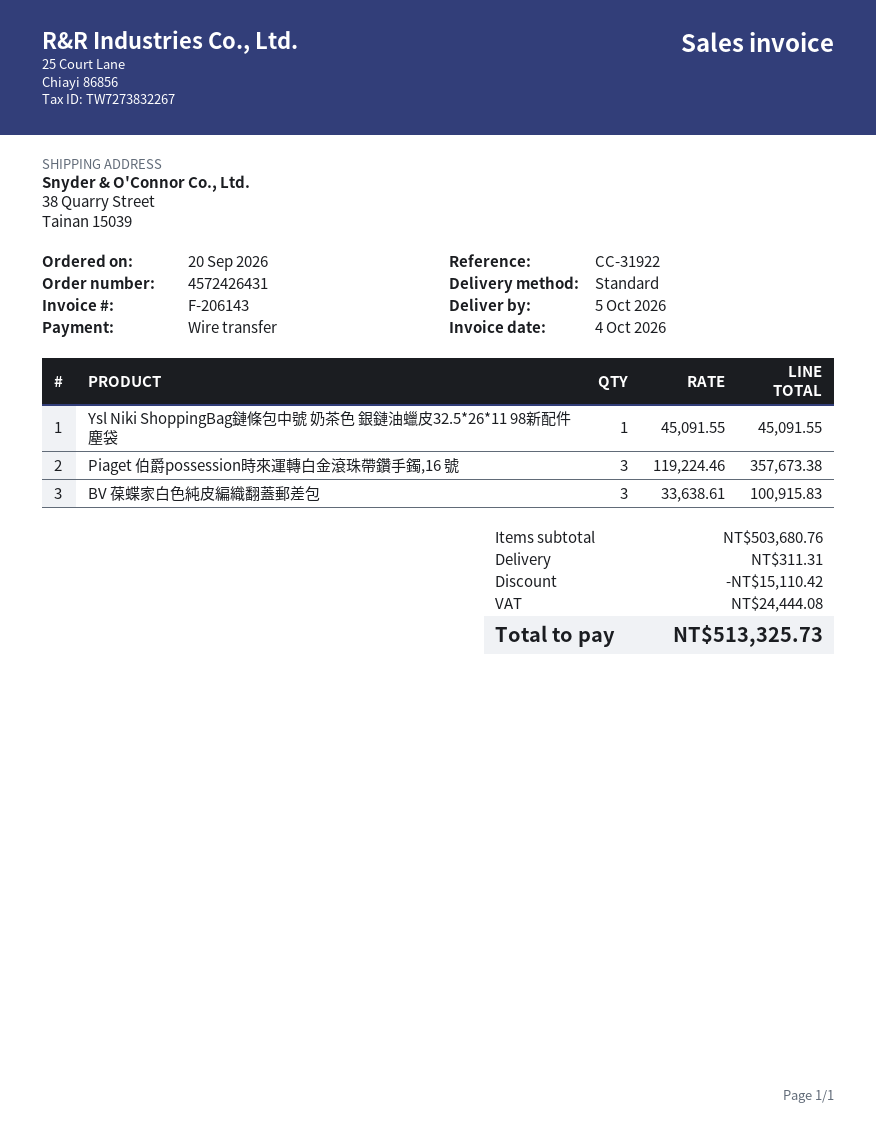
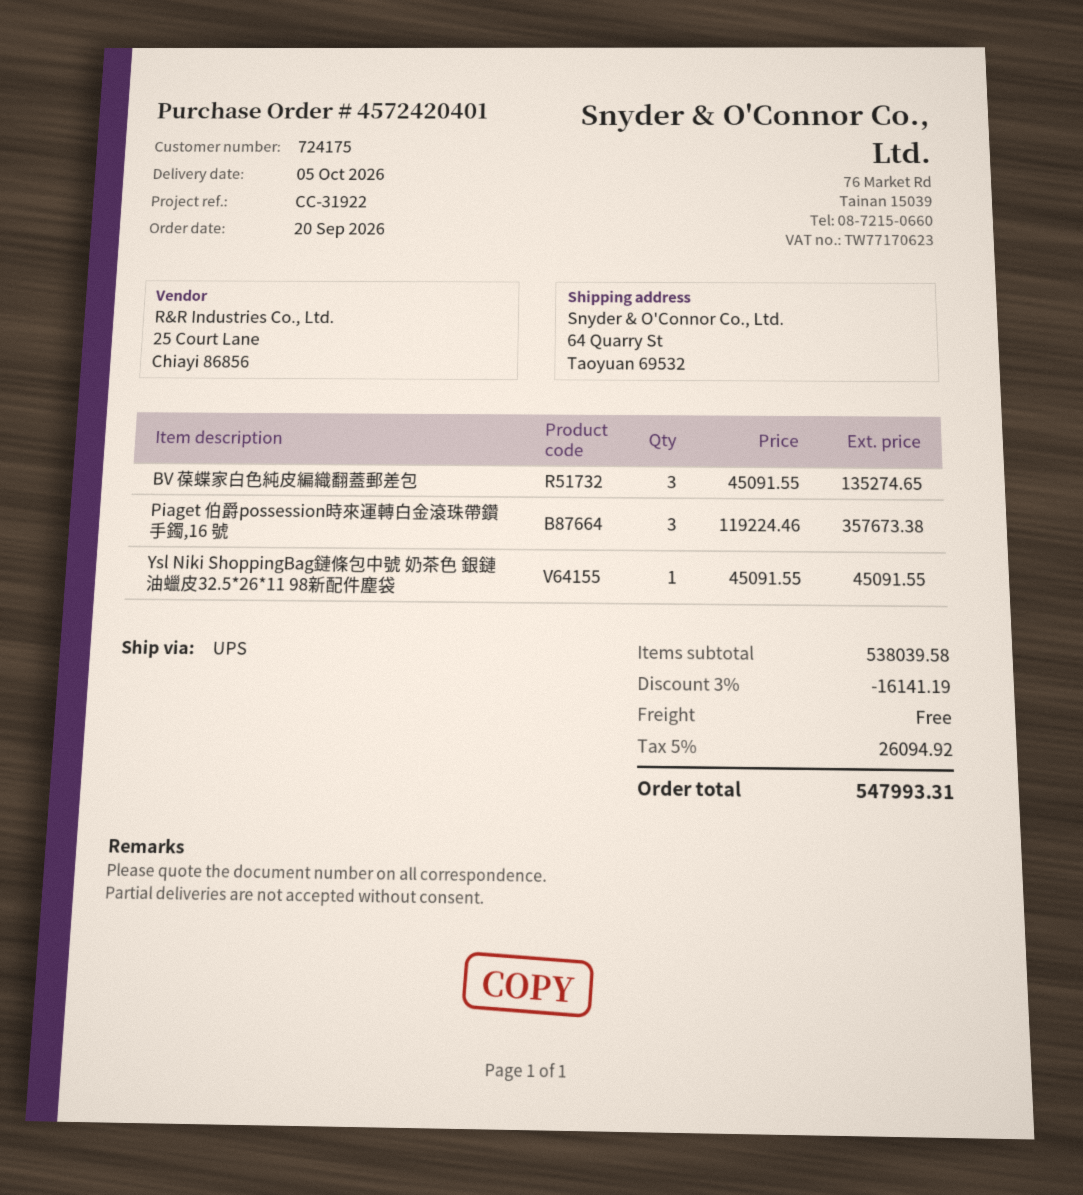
order number: 4572426431 -> 4572420401
shipping method: standard -> UPS
ship to: 38 Quarry Street, Tainan 15039 -> 64 Quarry St, Taoyuan 69532
BV 葆蝶家白色純皮編織翻蓋郵差包: 3 x 33638.61 = 100915.83 -> 3 x 45091.55 = 135274.65
subtotal: 503680.76 -> 538039.58
discount: 15110.42 -> 16141.19
shipping: 311.31 -> 0.00
tax: 24444.08 -> 26094.92
total: 513325.73 -> 547993.31

